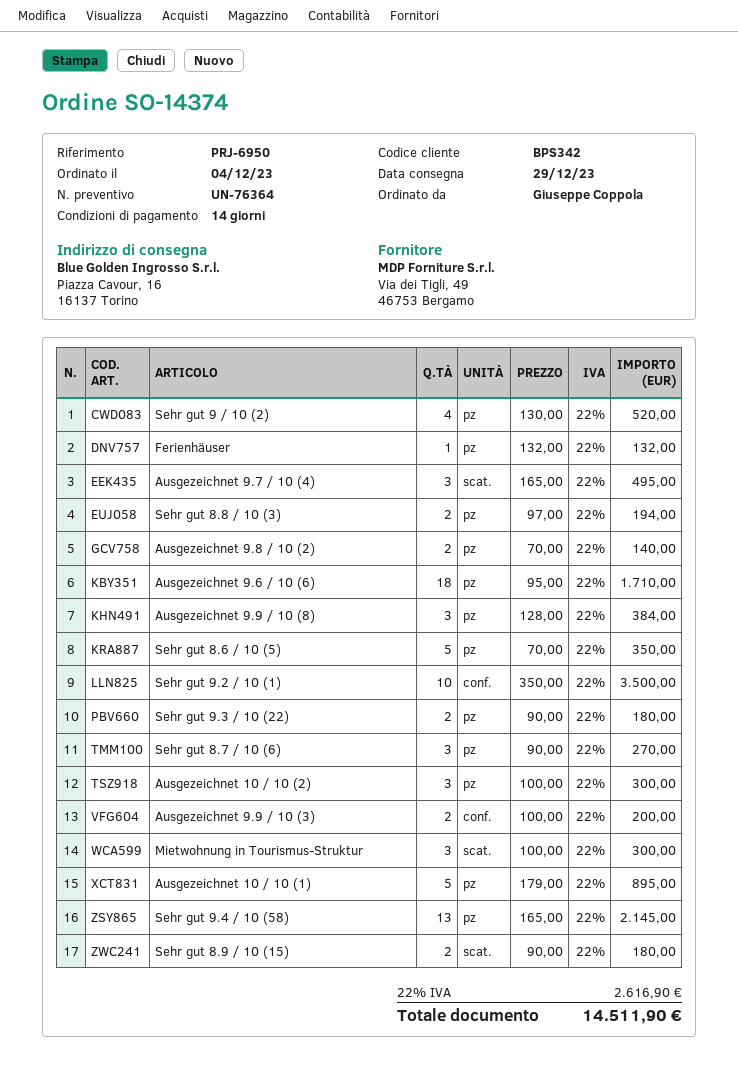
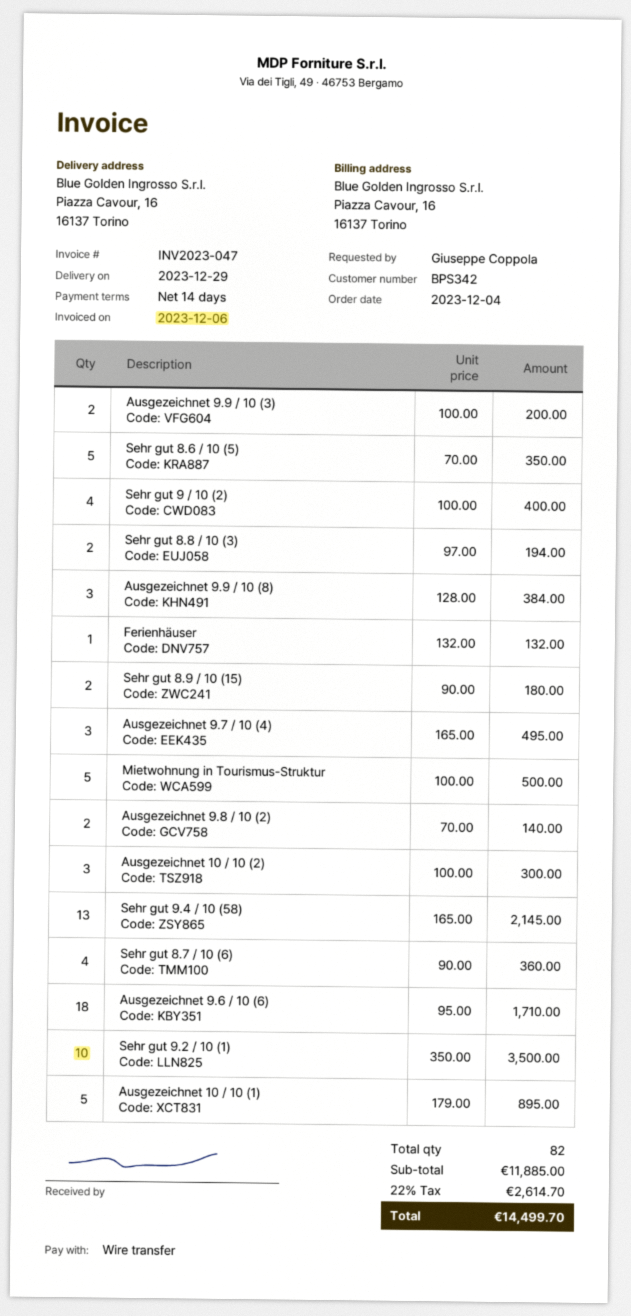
Sehr gut 9 / 10 (2): 4 x 130.00 = 520.00 -> 4 x 100.00 = 400.00
Sehr gut 9.3 / 10 (22): 2 x 90.00 = 180.00 -> none
Sehr gut 8.7 / 10 (6): 3 x 90.00 = 270.00 -> 4 x 90.00 = 360.00
Mietwohnung in Tourismus-Struktur: 3 x 100.00 = 300.00 -> 5 x 100.00 = 500.00
tax: 22% = 2616.90 -> 22% = 2614.70
total: 14511.90 -> 14499.70

